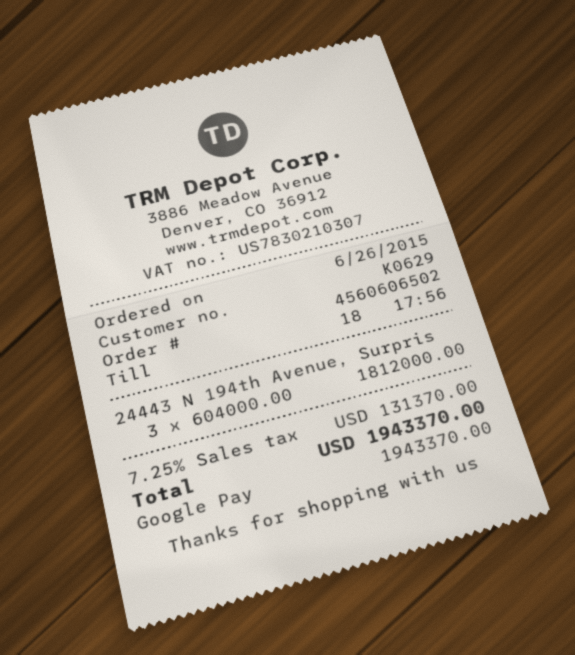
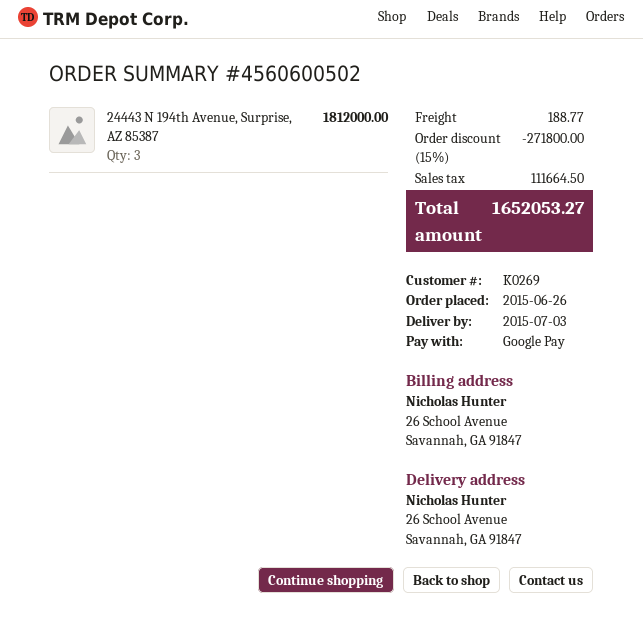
order number: 4560606502 -> 4560600502
customer number: K0629 -> K0269
discount: none -> 15% = 271800.00
shipping: none -> 188.77
tax: 131370.00 -> 111664.50
total: 1943370.00 -> 1652053.27

